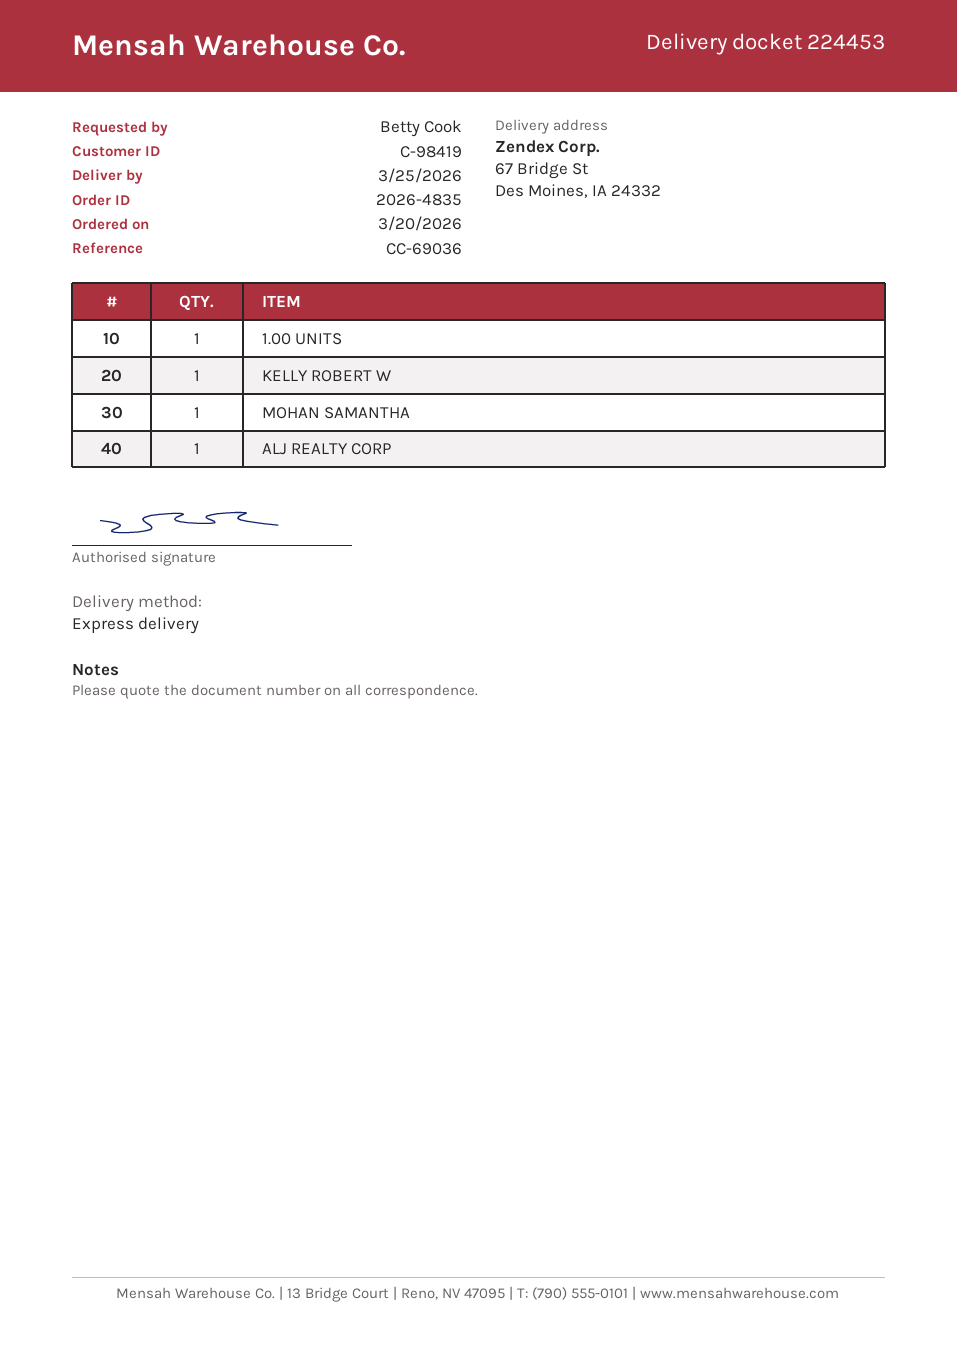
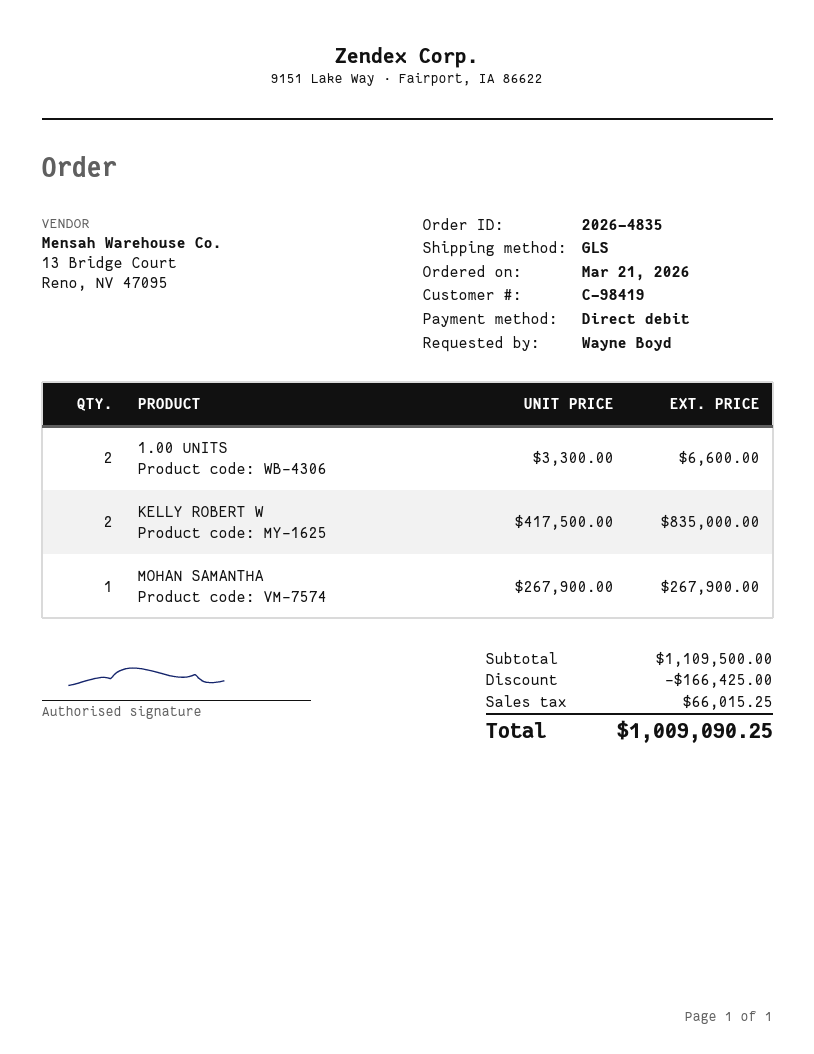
order date: 2026-03-20 -> 2026-03-21
ordered by: Betty Cook -> Wayne Boyd
shipping method: express -> GLS
1.00 UNITS: 1 -> 2
KELLY ROBERT W: 1 -> 2
ALJ REALTY CORP: 1 -> none

